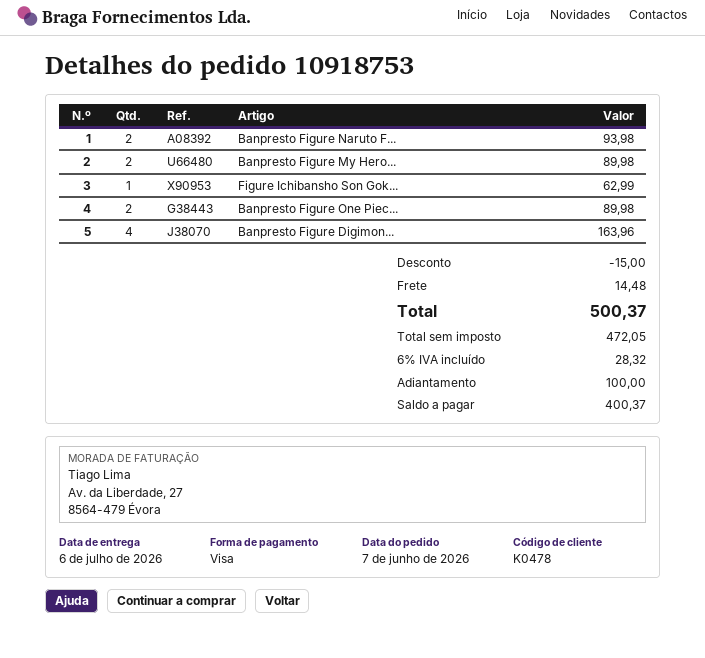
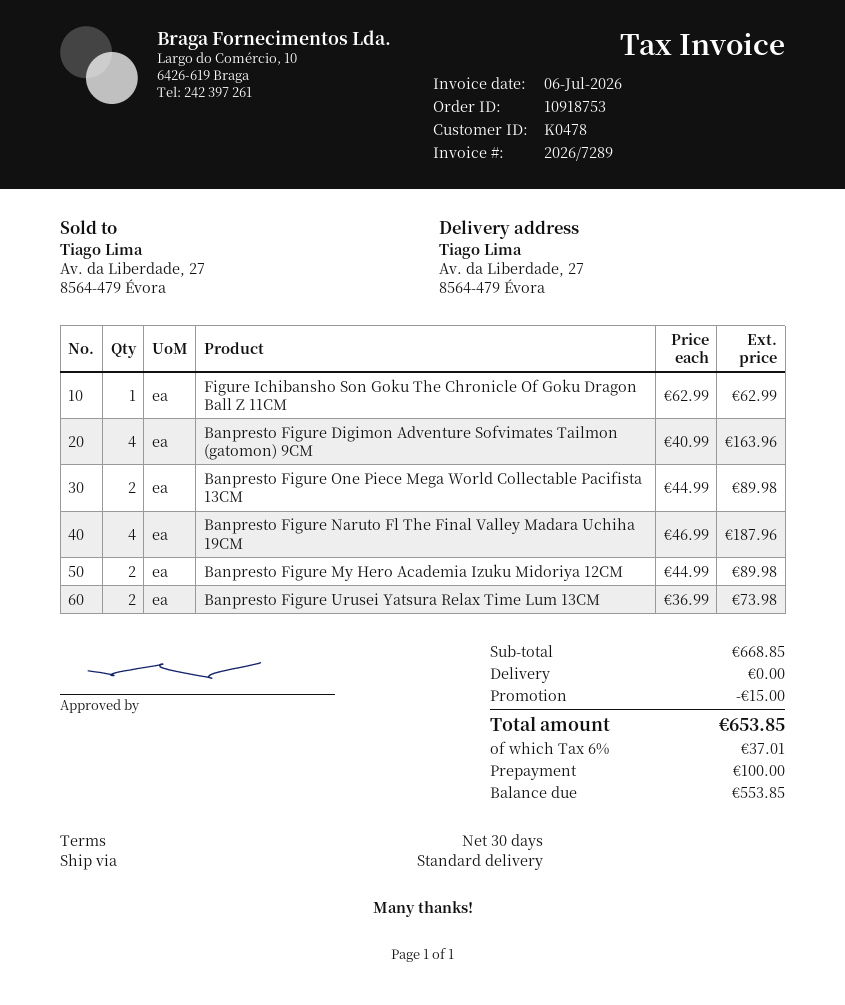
Banpresto Figure Naruto F...: 2 for 93.98 -> 4 for 187.96
Banpresto Figure Urusei Yatsura Relax Time Lum 13CM: none -> 2 for 73.98
shipping: 14.48 -> 0.00
tax: 6% = 28.32 -> 6% = 37.01
total: 500.37 -> 653.85
balance: 400.37 -> 553.85

